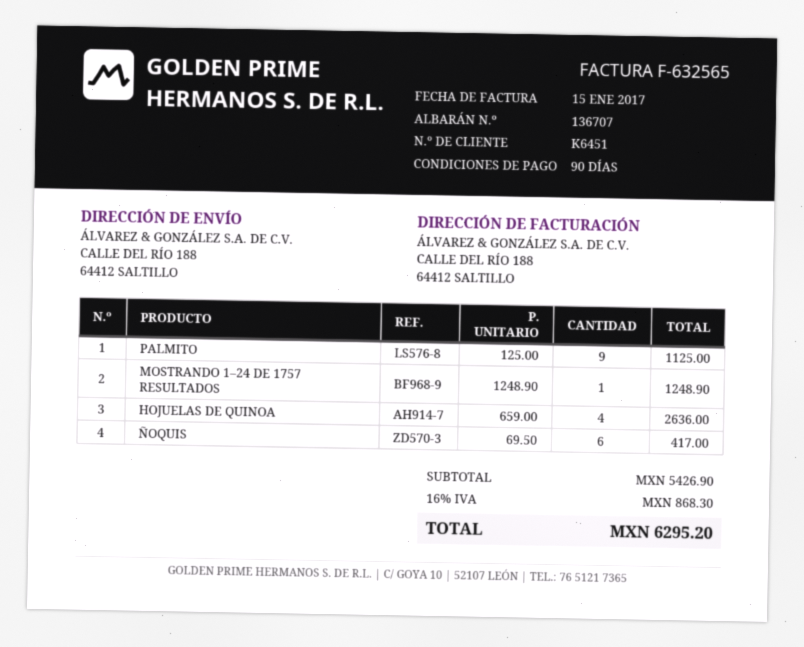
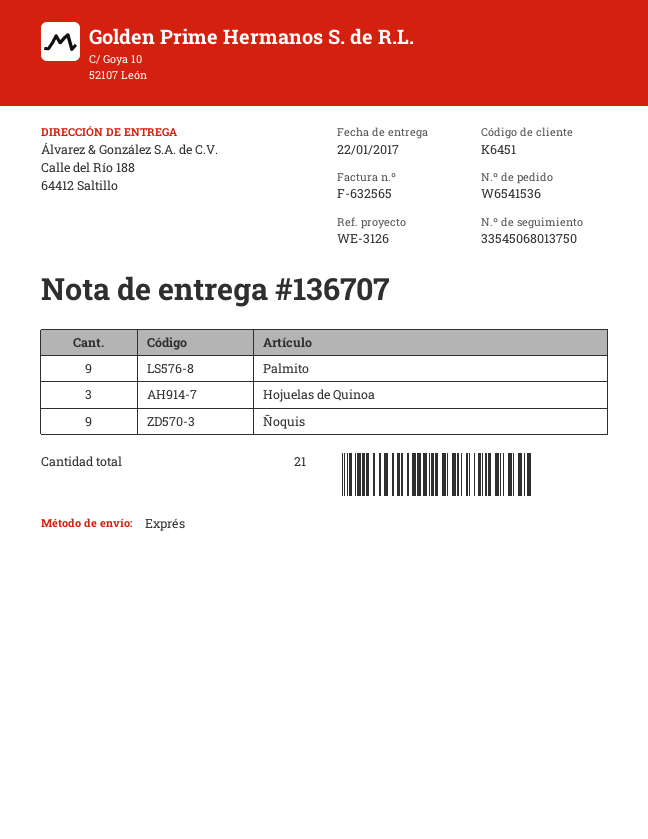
MOSTRANDO 1–24 DE 1757 RESULTADOS: 1 -> none
HOJUELAS DE QUINOA: 4 -> 3
ÑOQUIS: 6 -> 9

